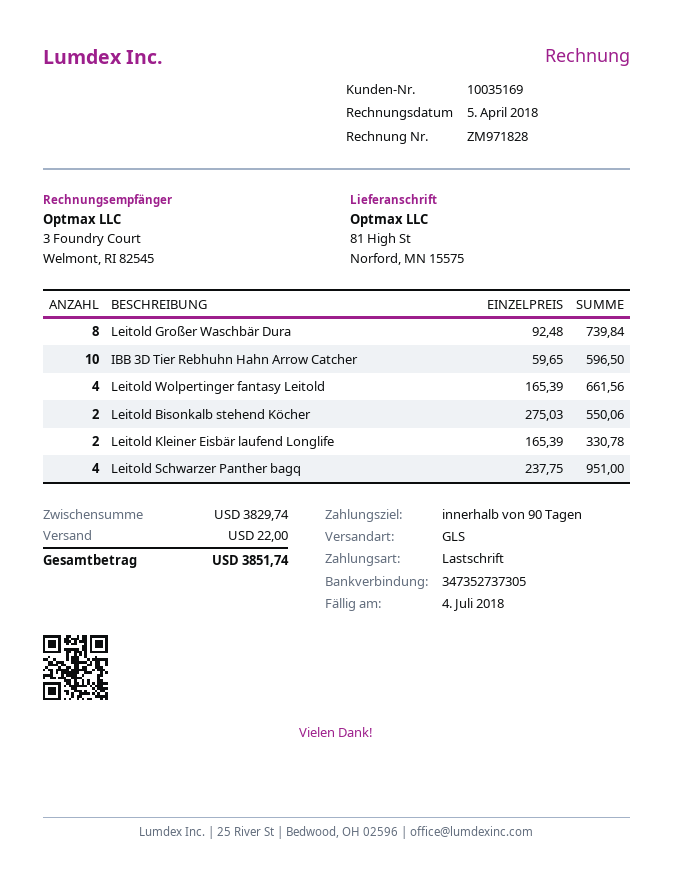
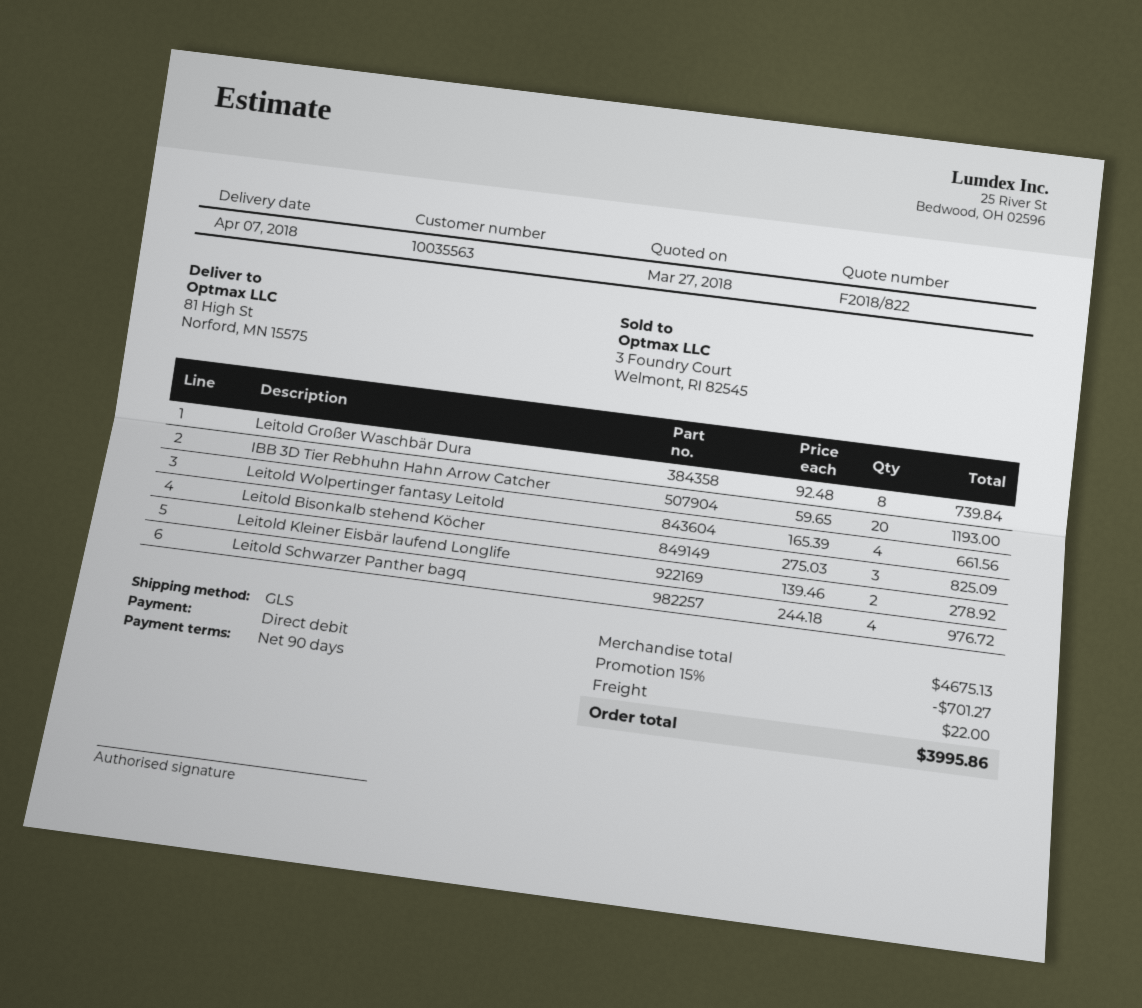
customer number: 10035169 -> 10035563
IBB 3D Tier Rebhuhn Hahn Arrow Catcher: 10 x 59.65 = 596.50 -> 20 x 59.65 = 1193.00
Leitold Bisonkalb stehend Köcher: 2 x 275.03 = 550.06 -> 3 x 275.03 = 825.09
Leitold Kleiner Eisbär laufend Longlife: 2 x 165.39 = 330.78 -> 2 x 139.46 = 278.92
Leitold Schwarzer Panther bagq: 4 x 237.75 = 951.00 -> 4 x 244.18 = 976.72
subtotal: 3829.74 -> 4675.13
discount: none -> 15% = 701.27
total: 3851.74 -> 3995.86

